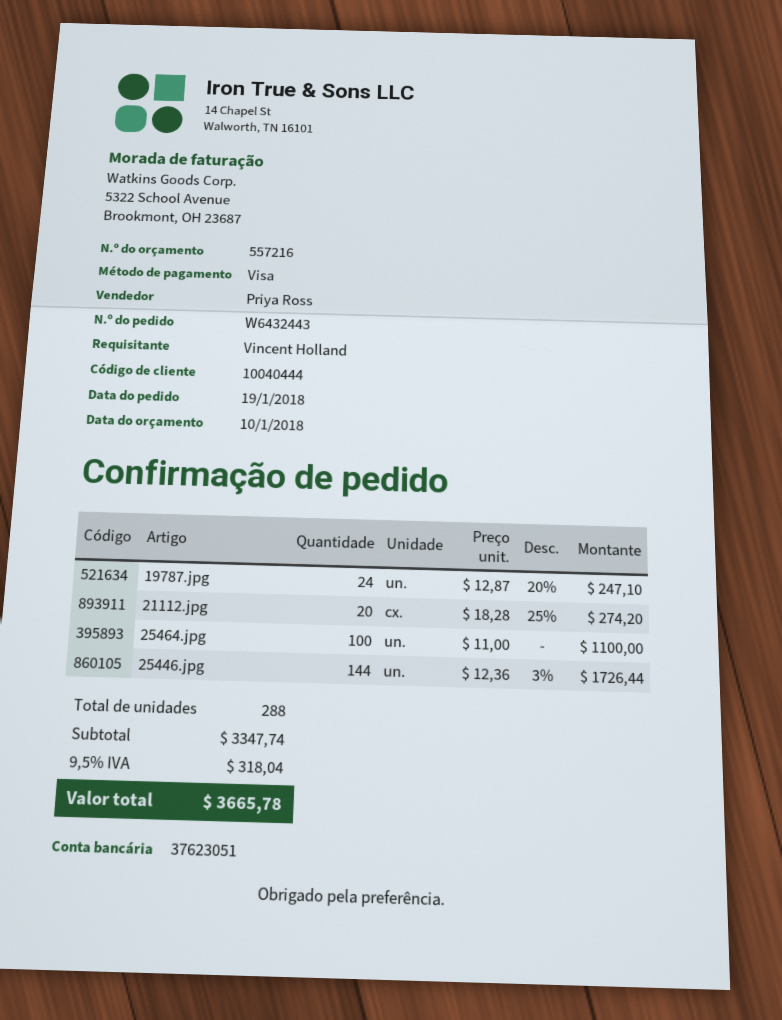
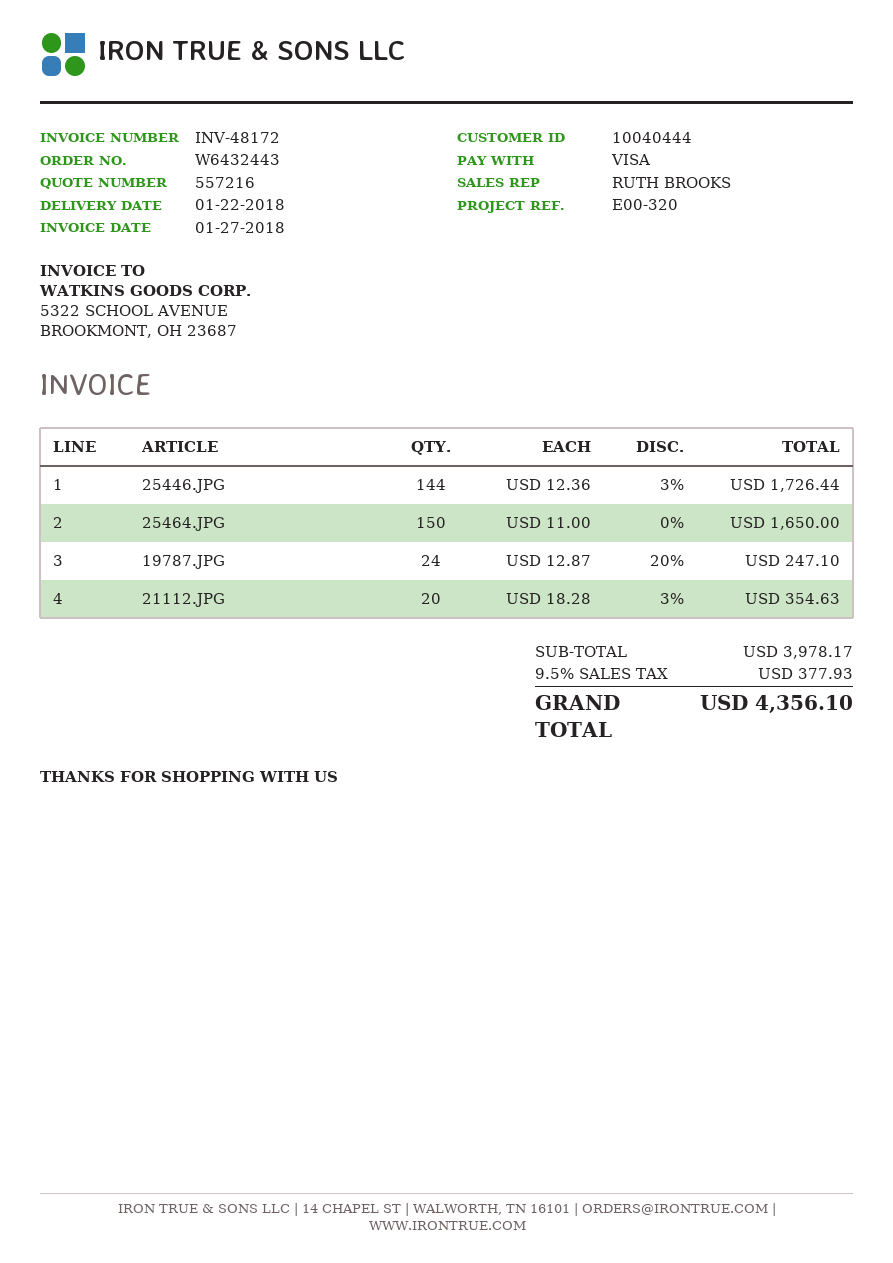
sales rep: Priya Ross -> RUTH BROOKS
21112.jpg: 20 x 18.28 - 25% = 274.20 -> 20 x 18.28 - 3% = 354.63
25464.jpg: 100 x 11.00 = 1100.00 -> 150 x 11.00 = 1650.00
subtotal: 3347.74 -> 3978.17
tax: 9.5% = 318.04 -> 9.5% = 377.93
total: 3665.78 -> 4356.10

